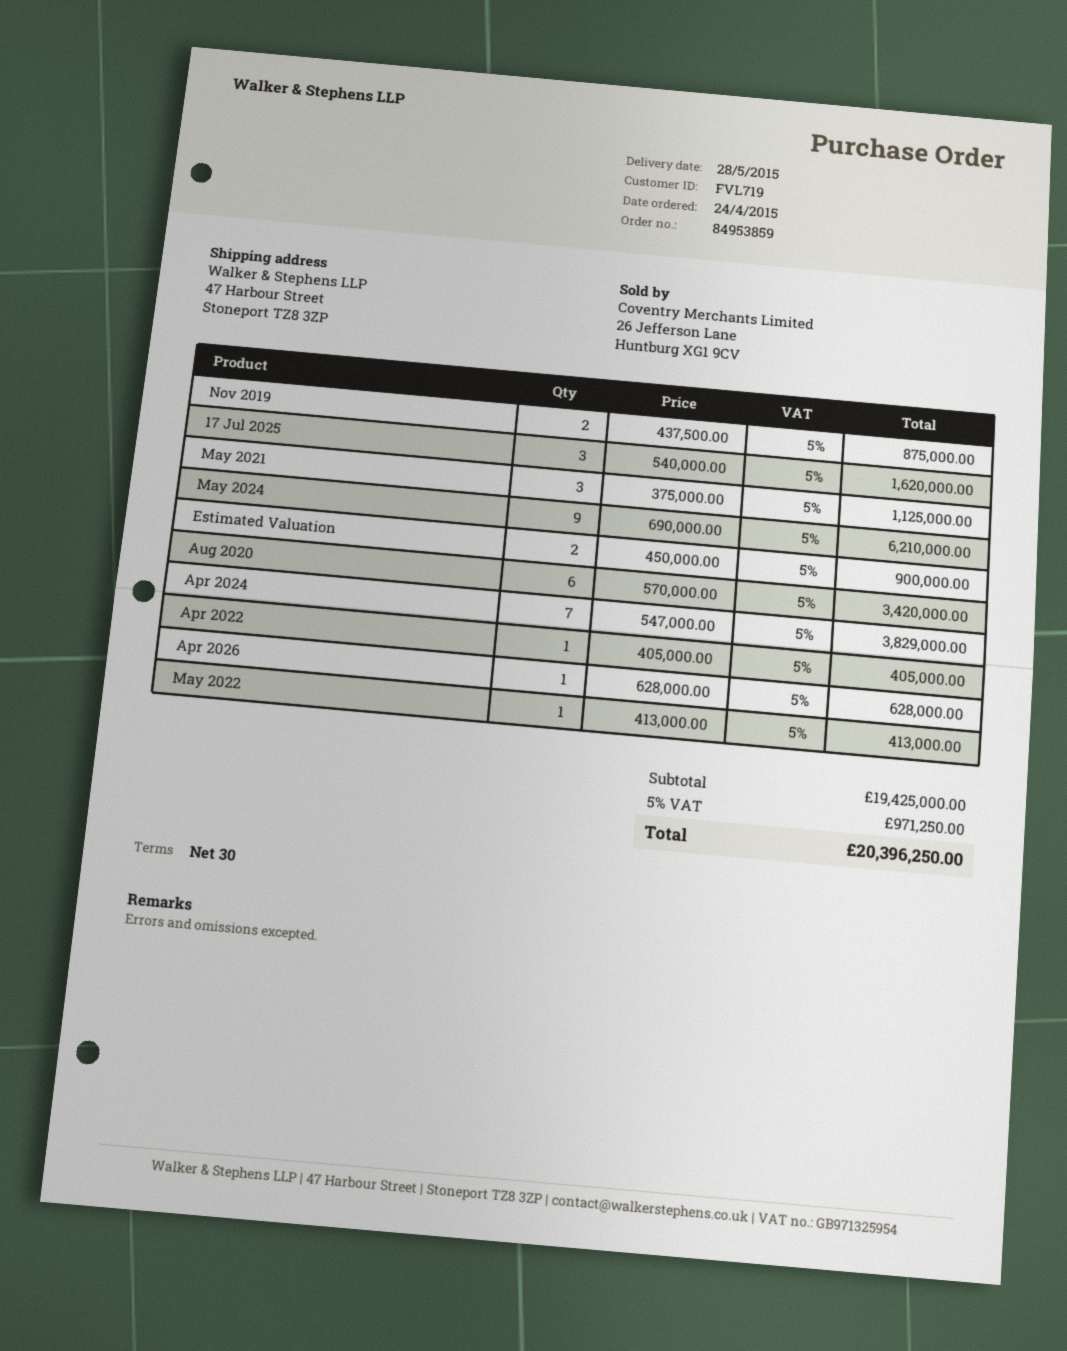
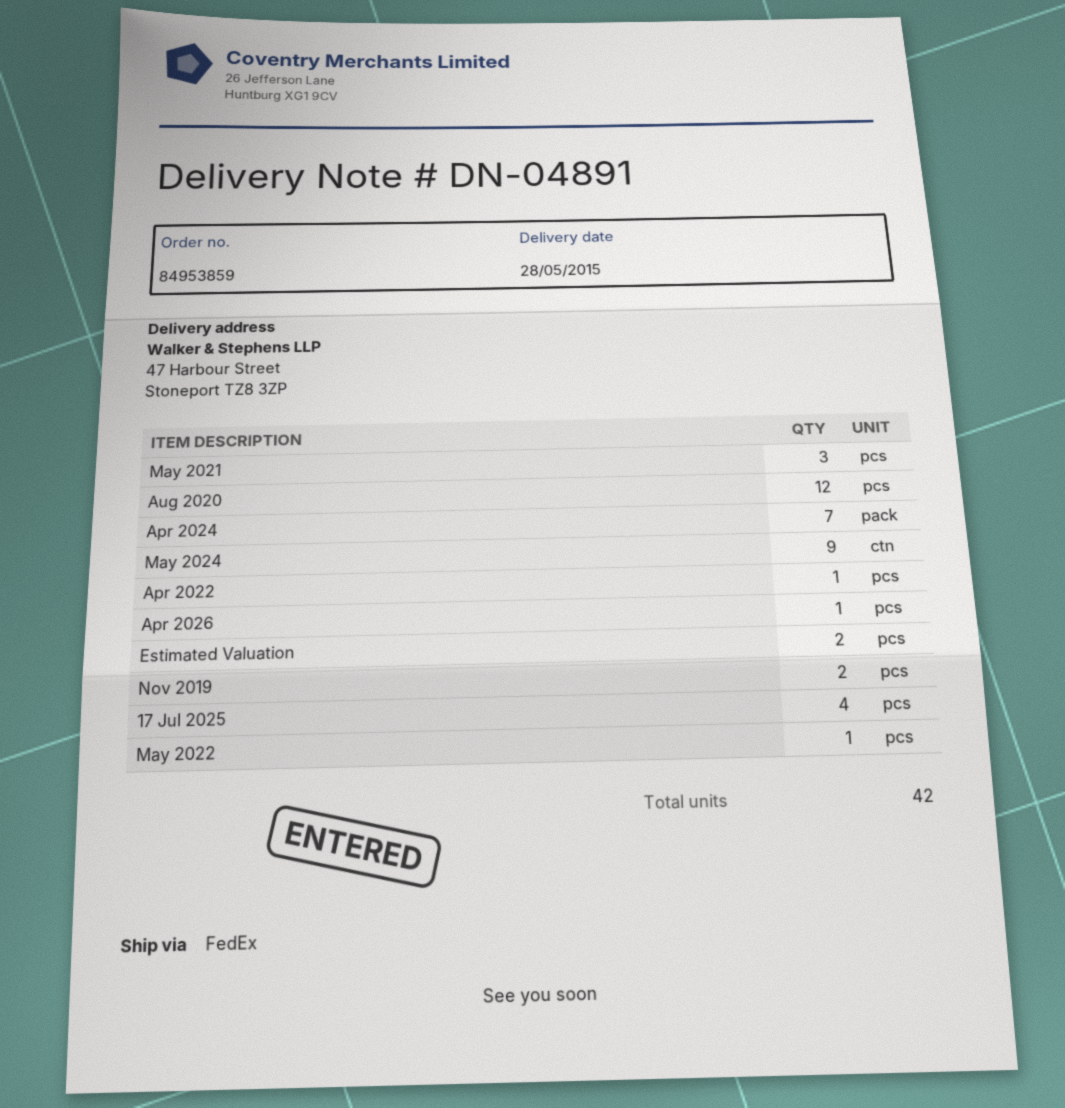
17 Jul 2025: 3 -> 4
Aug 2020: 6 -> 12

